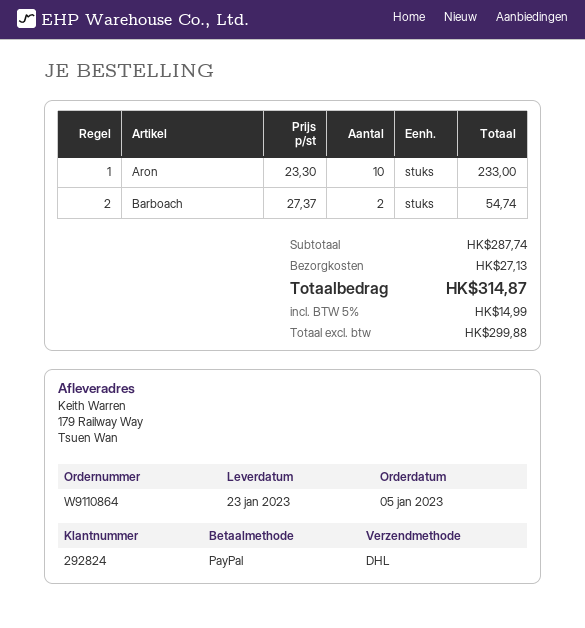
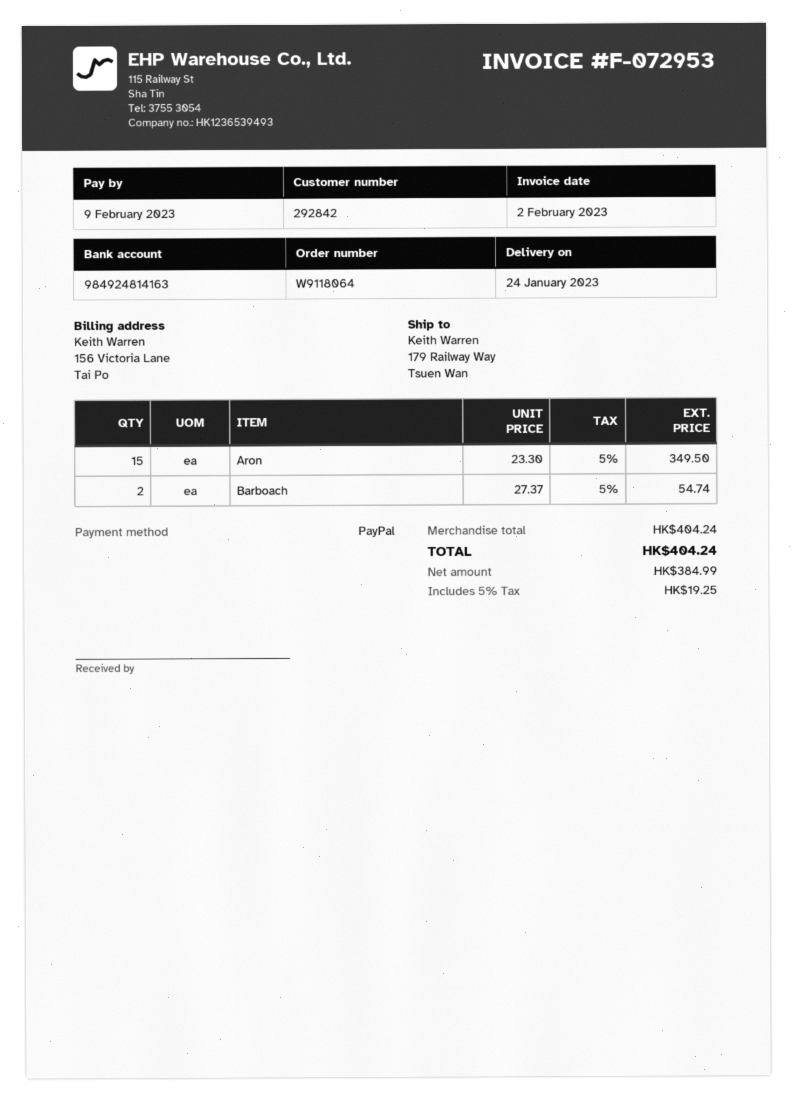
order number: W9110864 -> W9118064
delivery date: 2023-01-23 -> 2023-01-24
customer number: 292824 -> 292842
Aron: 10 x 23.30 = 233.00 -> 15 x 23.30 = 349.50
subtotal: 287.74 -> 404.24
shipping: 27.13 -> none
net: 299.88 -> 384.99
tax: 5% = 14.99 -> 5% = 19.25
total: 314.87 -> 404.24

